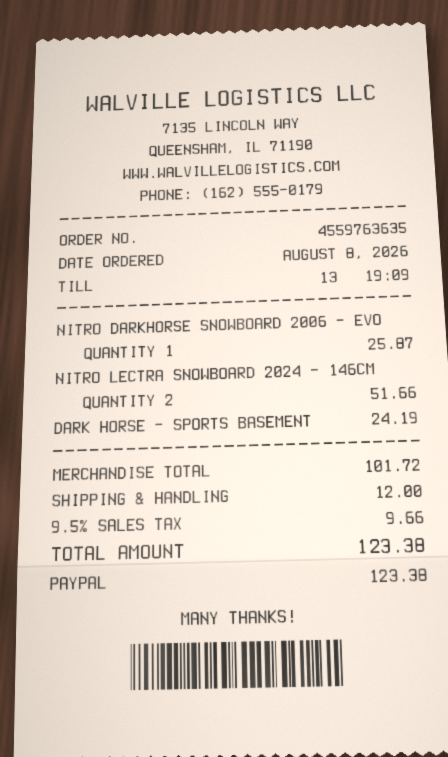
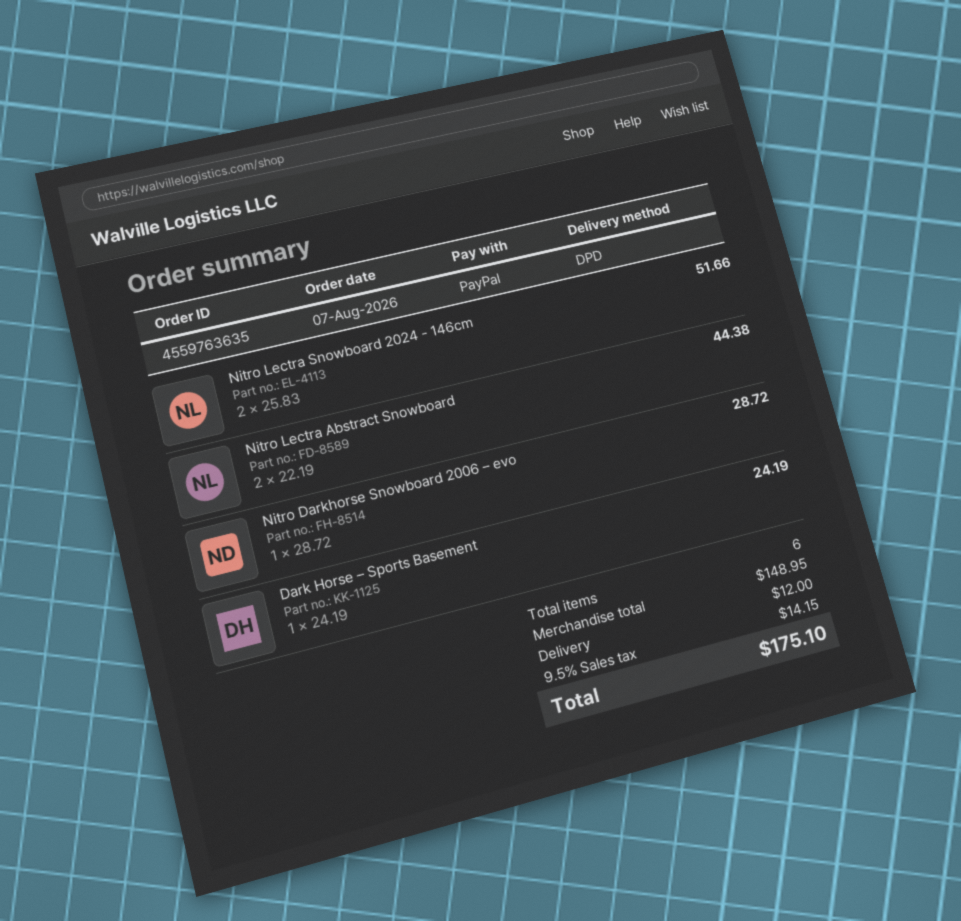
order date: 2026-08-08 -> 2026-08-07
NITRO DARKHORSE SNOWBOARD 2006 – EVO: 1 for 25.87 -> 1 for 28.72
Nitro Lectra Abstract Snowboard: none -> 2 for 44.38
subtotal: 101.72 -> 148.95
tax: 9.5% = 9.66 -> 9.5% = 14.15
total: 123.38 -> 175.10

